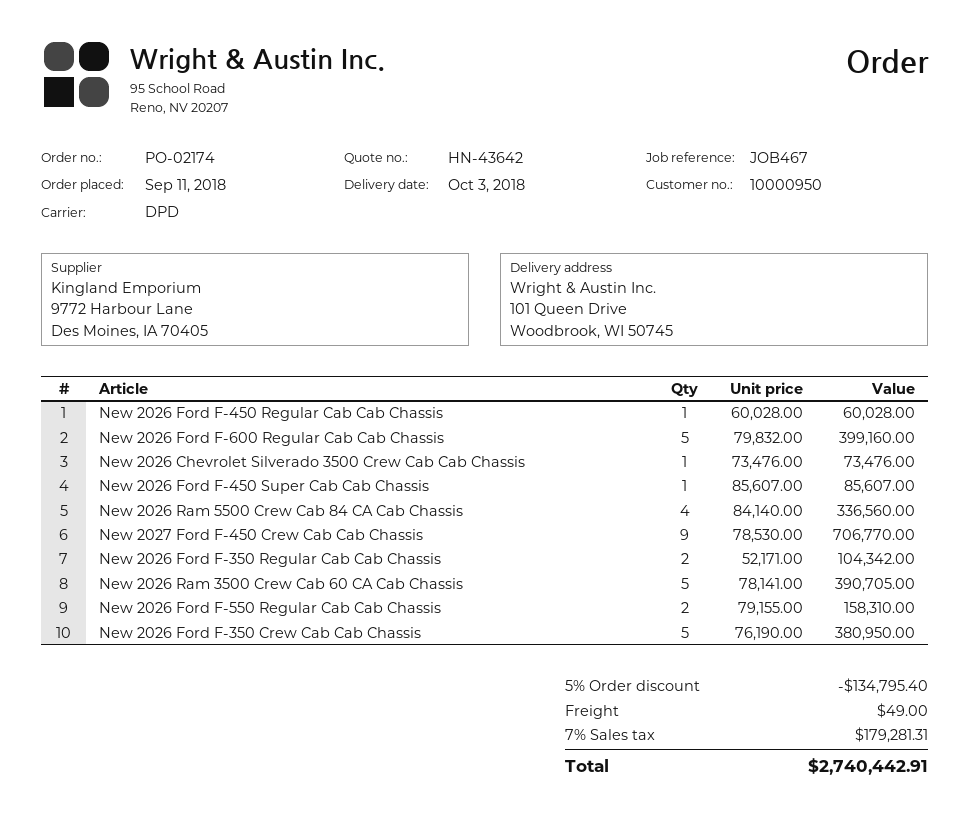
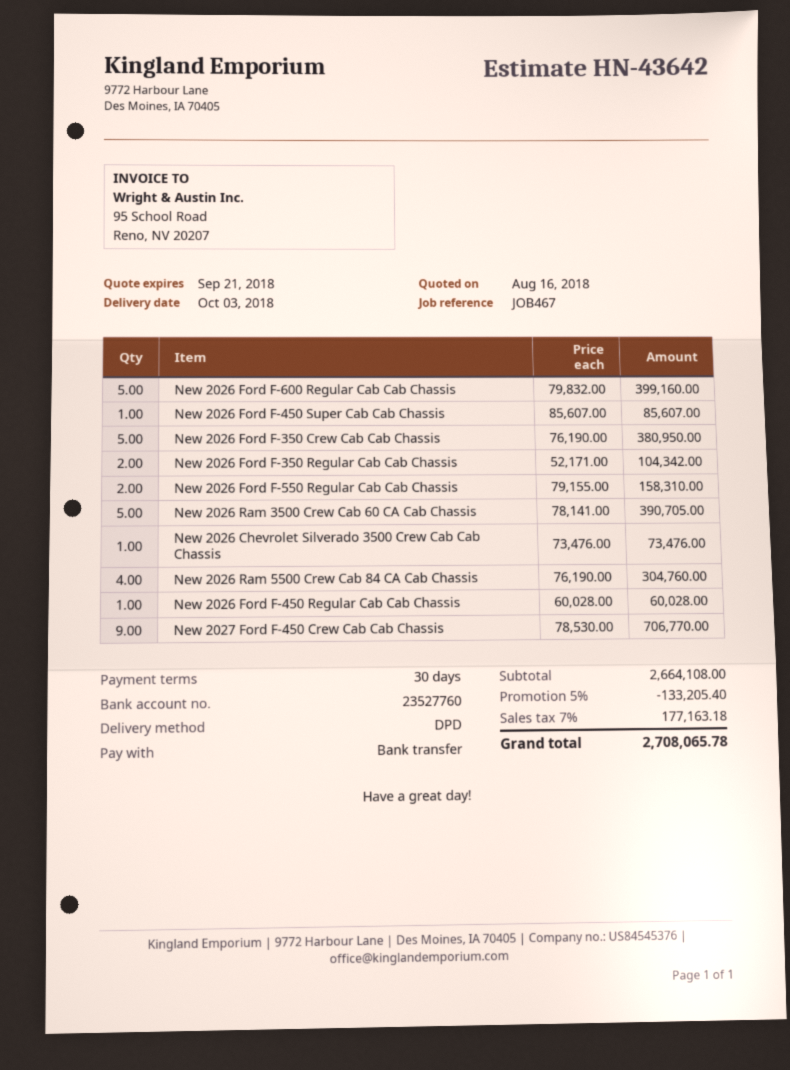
New 2026 Ram 5500 Crew Cab 84 CA Cab Chassis: 4 x 84140.00 = 336560.00 -> 4 x 76190.00 = 304760.00
discount: 5% = 134795.40 -> 5% = 133205.40
shipping: 49.00 -> none
tax: 7% = 179281.31 -> 7% = 177163.18
total: 2740442.91 -> 2708065.78

